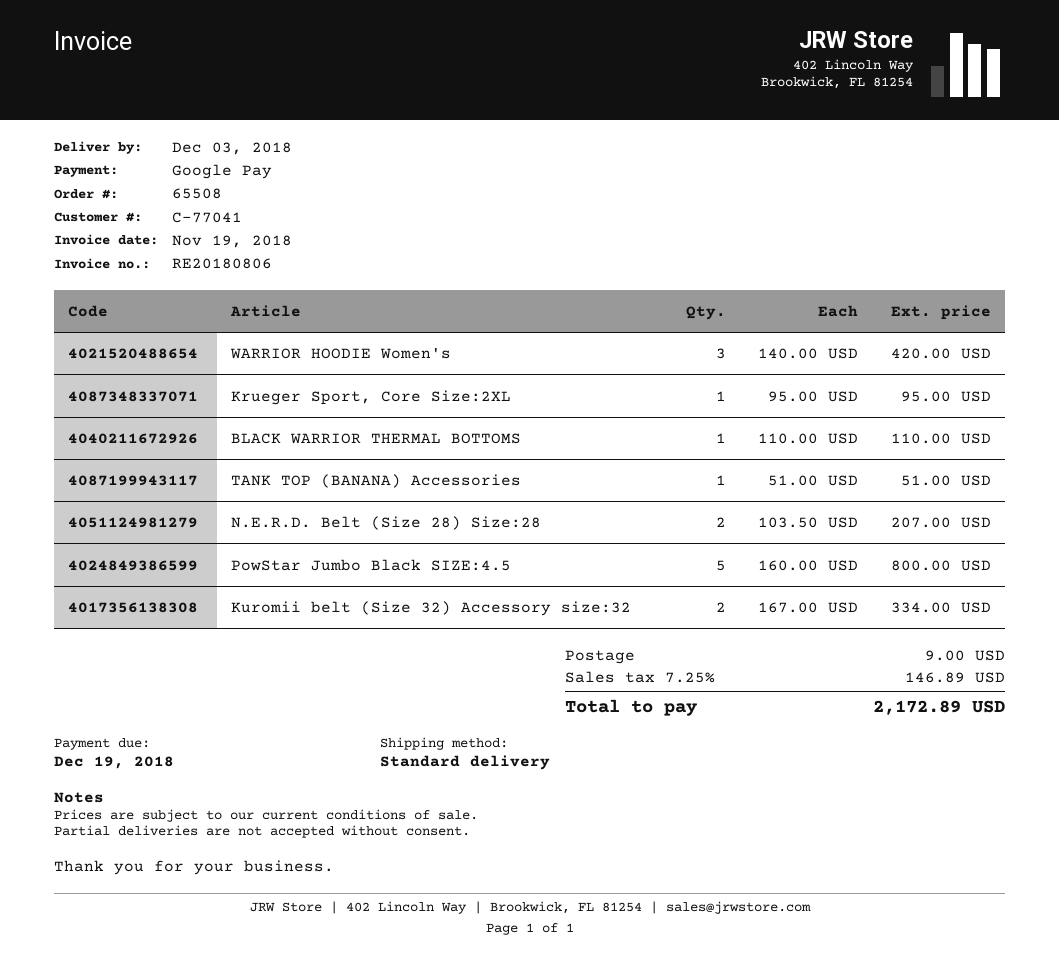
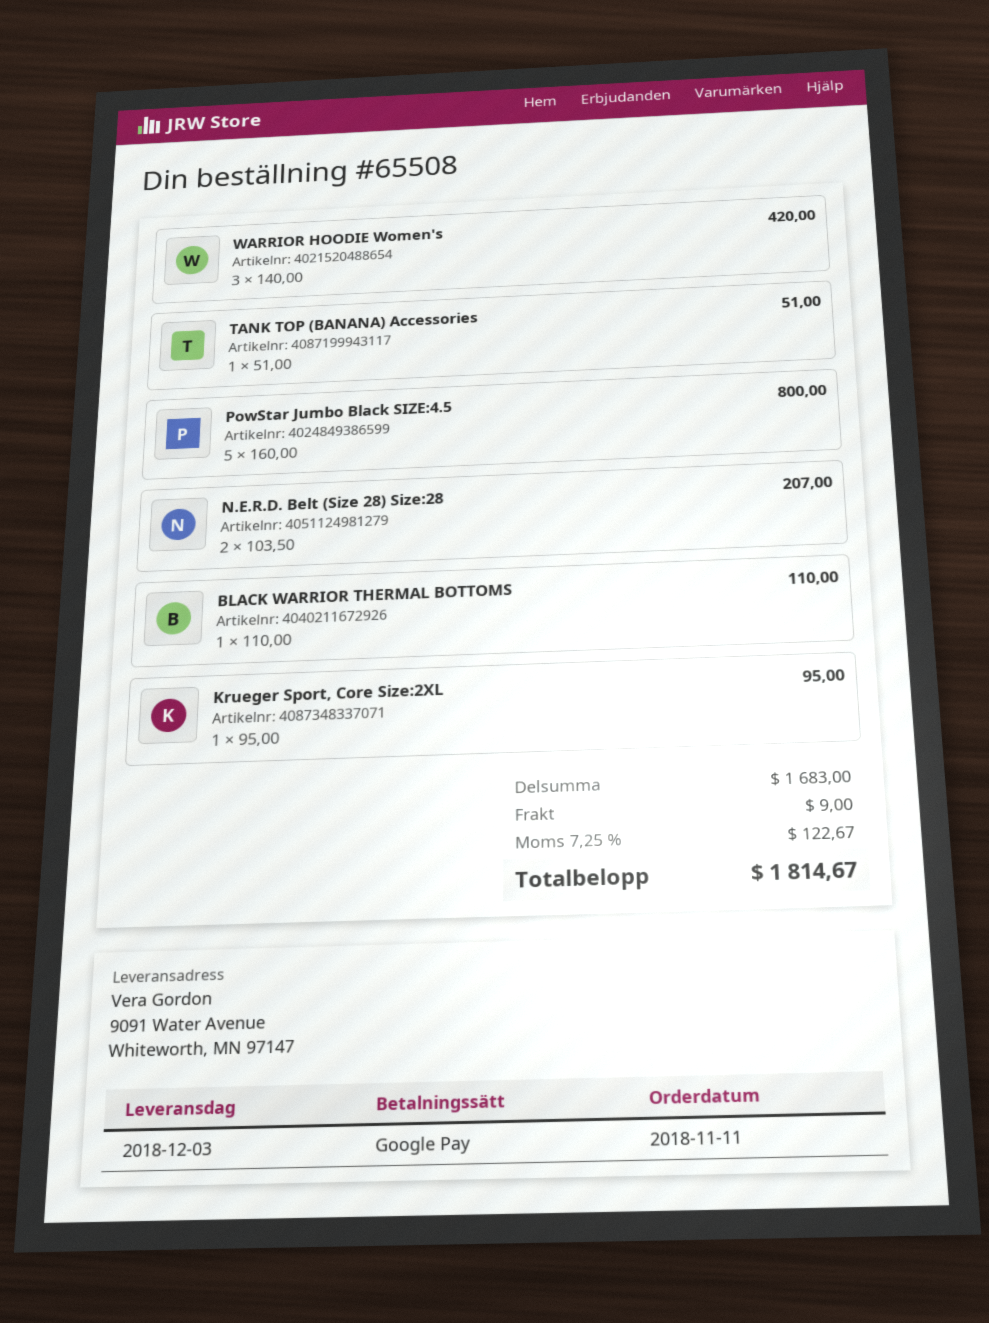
Kuromii belt (Size 32) Accessory size:32: 2 x 167.00 = 334.00 -> none
tax: 7.25% = 146.89 -> 7.25% = 122.67
total: 2172.89 -> 1814.67

